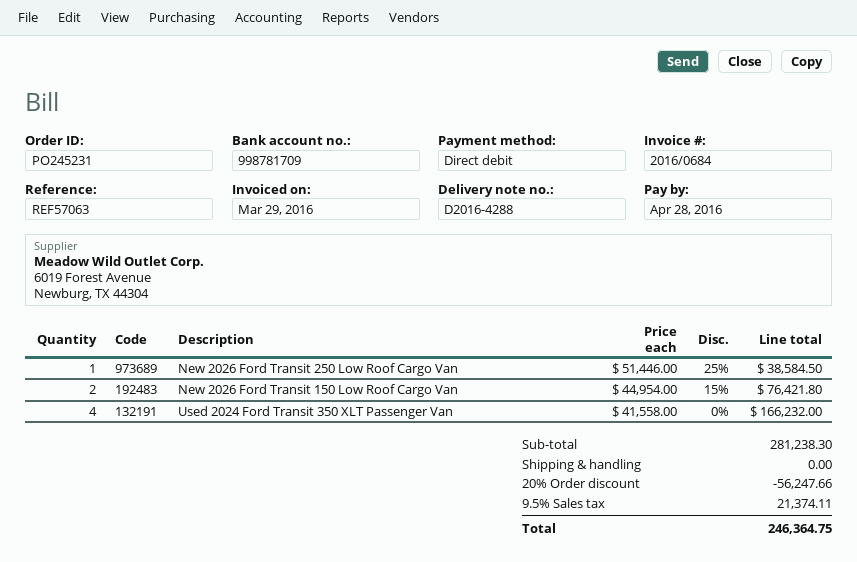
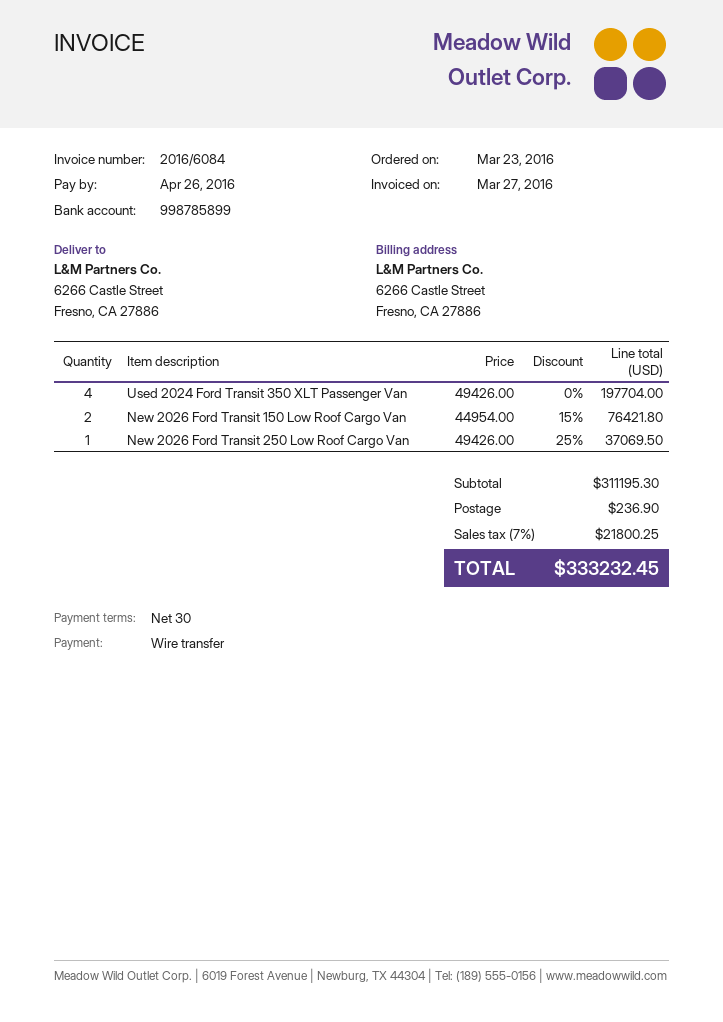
invoice number: 2016/0684 -> 2016/6084
invoice date: 2016-03-29 -> 2016-03-27
due date: 2016-04-28 -> 2016-04-26
payment method: direct debit -> bank transfer
bank account: 998781709 -> 998785899
New 2026 Ford Transit 250 Low Roof Cargo Van: 1 x 51446.00 - 25% = 38584.50 -> 1 x 49426.00 - 25% = 37069.50
Used 2024 Ford Transit 350 XLT Passenger Van: 4 x 41558.00 = 166232.00 -> 4 x 49426.00 = 197704.00
subtotal: 281238.30 -> 311195.30
discount: 20% = 56247.66 -> none
shipping: 0.00 -> 236.90
tax: 9.5% = 21374.11 -> 7% = 21800.25
total: 246364.75 -> 333232.45

